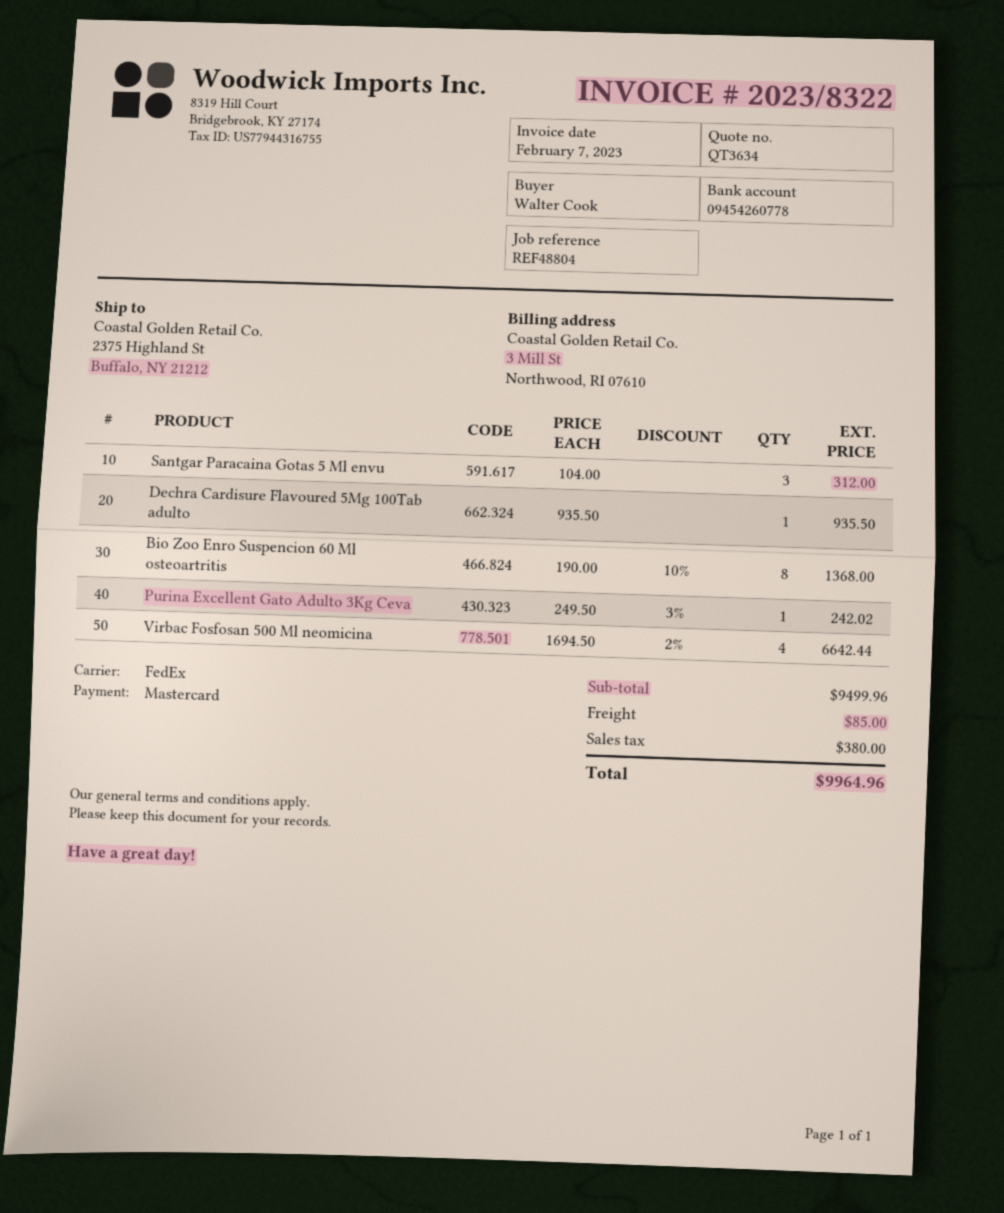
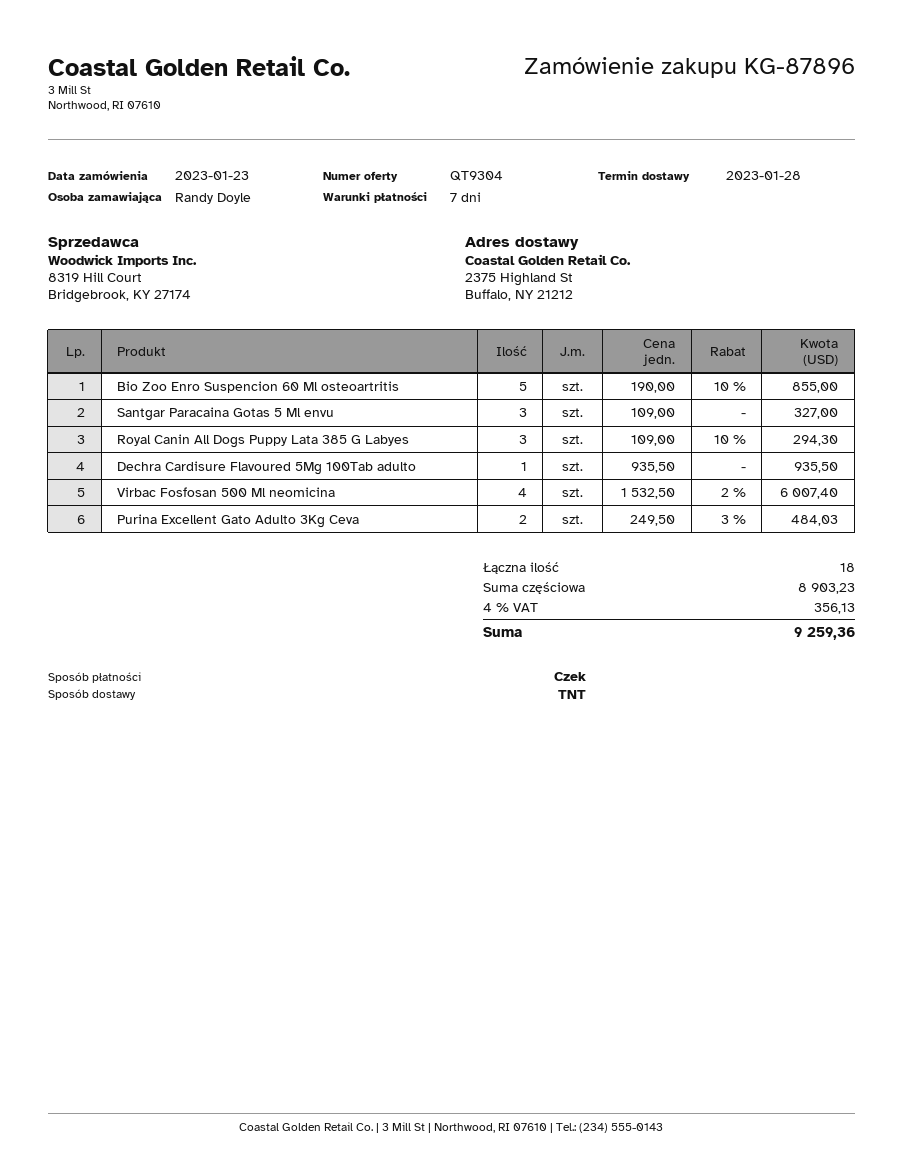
quote number: QT3634 -> QT9304
ordered by: Walter Cook -> Randy Doyle
payment method: Mastercard -> cheque
shipping method: FedEx -> TNT
Santgar Paracaina Gotas 5 Ml envu: 3 x 104.00 = 312.00 -> 3 x 109.00 = 327.00
Bio Zoo Enro Suspencion 60 Ml osteoartritis: 8 x 190.00 - 10% = 1368.00 -> 5 x 190.00 - 10% = 855.00
Purina Excellent Gato Adulto 3Kg Ceva: 1 x 249.50 - 3% = 242.02 -> 2 x 249.50 - 3% = 484.03
Virbac Fosfosan 500 Ml neomicina: 4 x 1694.50 - 2% = 6642.44 -> 4 x 1532.50 - 2% = 6007.40
Royal Canin All Dogs Puppy Lata 385 G Labyes: none -> 3 x 109.00 - 10% = 294.30
subtotal: 9499.96 -> 8903.23
shipping: 85.00 -> none
tax: 380.00 -> 356.13
total: 9964.96 -> 9259.36

